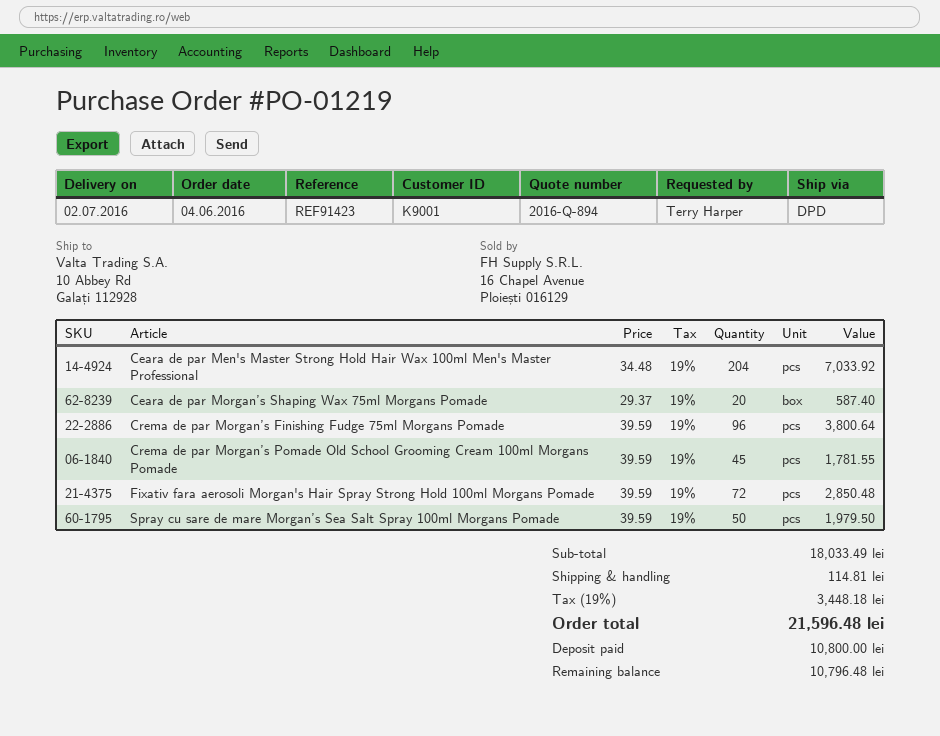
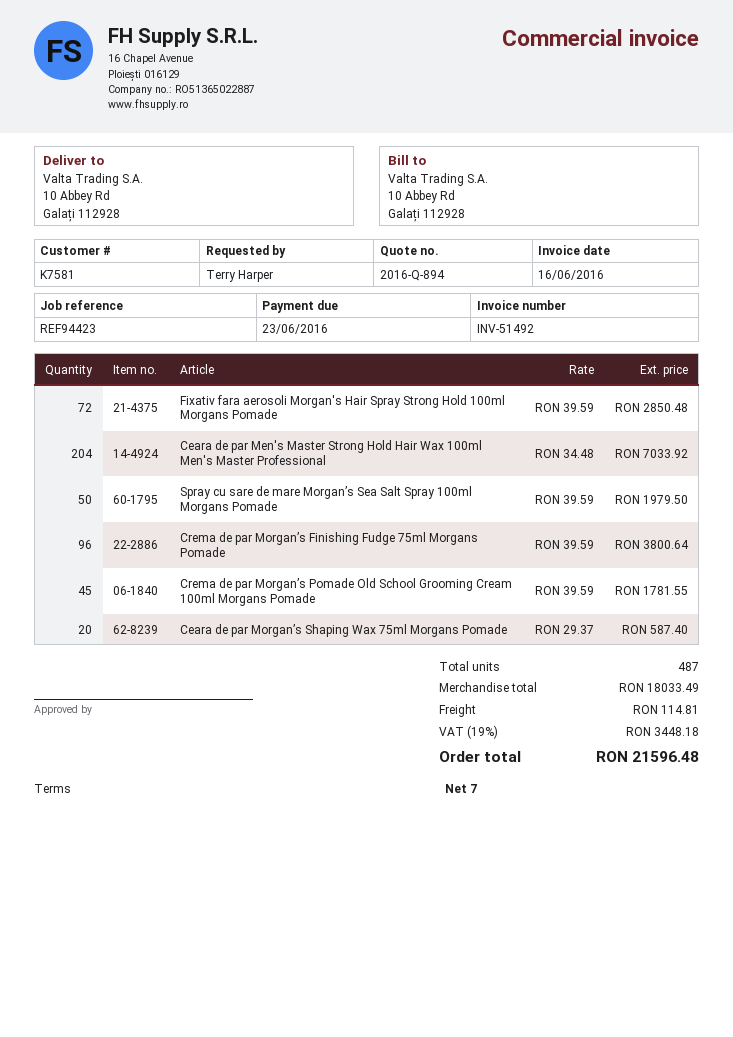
customer number: K9001 -> K7581
reference: REF91423 -> REF94423

